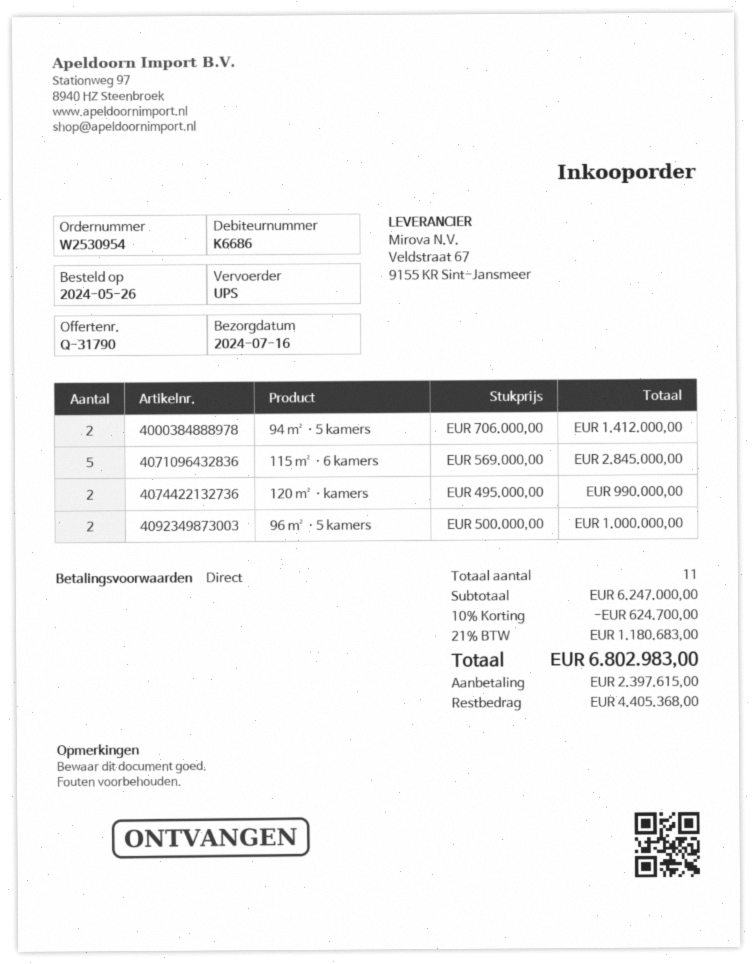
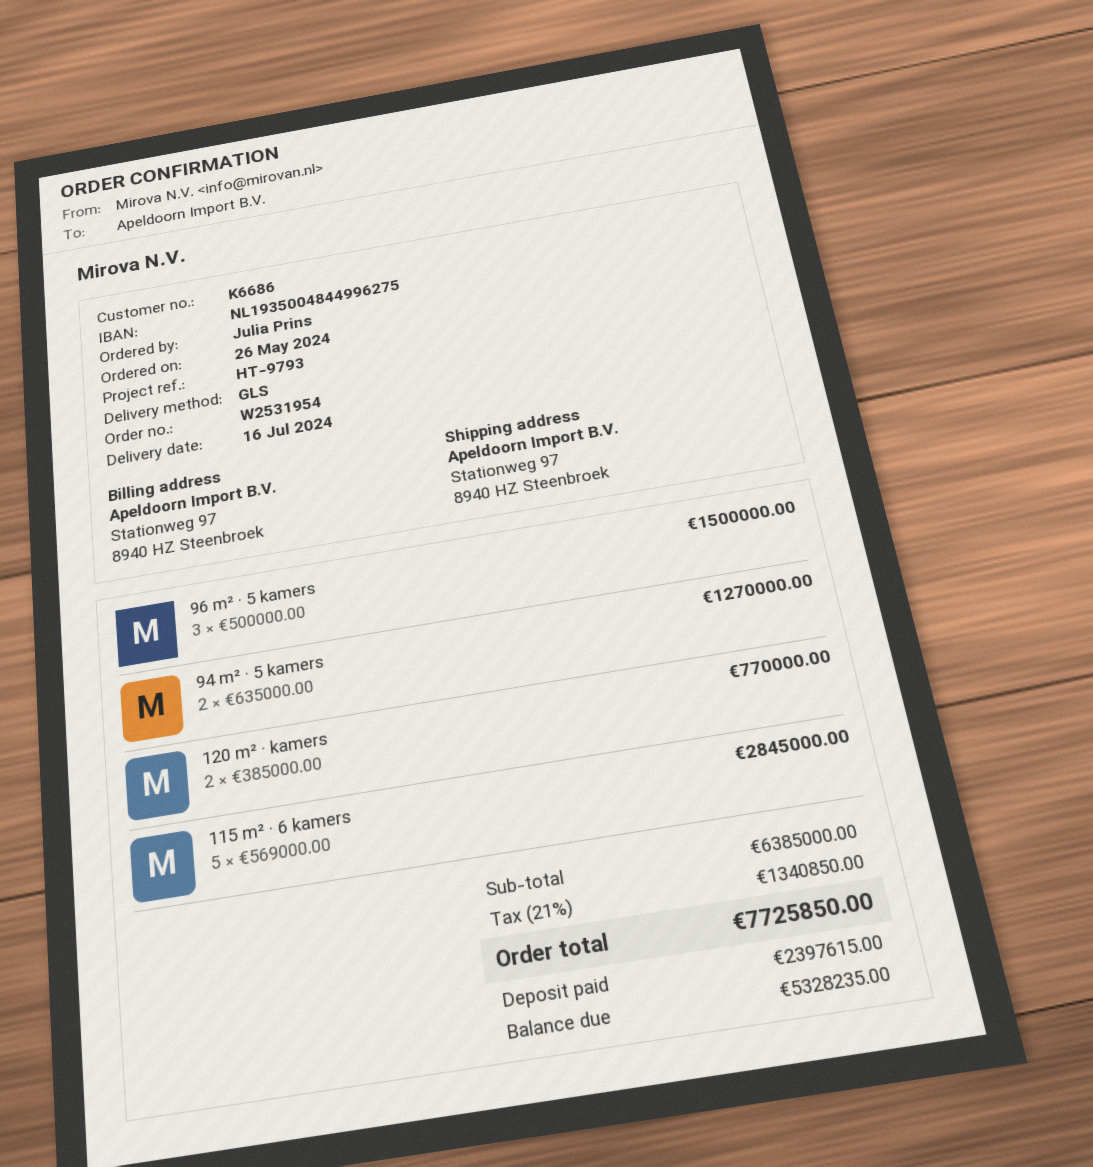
order number: W2530954 -> W2531954
shipping method: UPS -> GLS
94 m² · 5 kamers: 2 x 706000.00 = 1412000.00 -> 2 x 635000.00 = 1270000.00
120 m² · kamers: 2 x 495000.00 = 990000.00 -> 2 x 385000.00 = 770000.00
96 m² · 5 kamers: 2 x 500000.00 = 1000000.00 -> 3 x 500000.00 = 1500000.00
subtotal: 6247000.00 -> 6385000.00
discount: 10% = 624700.00 -> none
tax: 21% = 1180683.00 -> 21% = 1340850.00
total: 6802983.00 -> 7725850.00
balance: 4405368.00 -> 5328235.00

